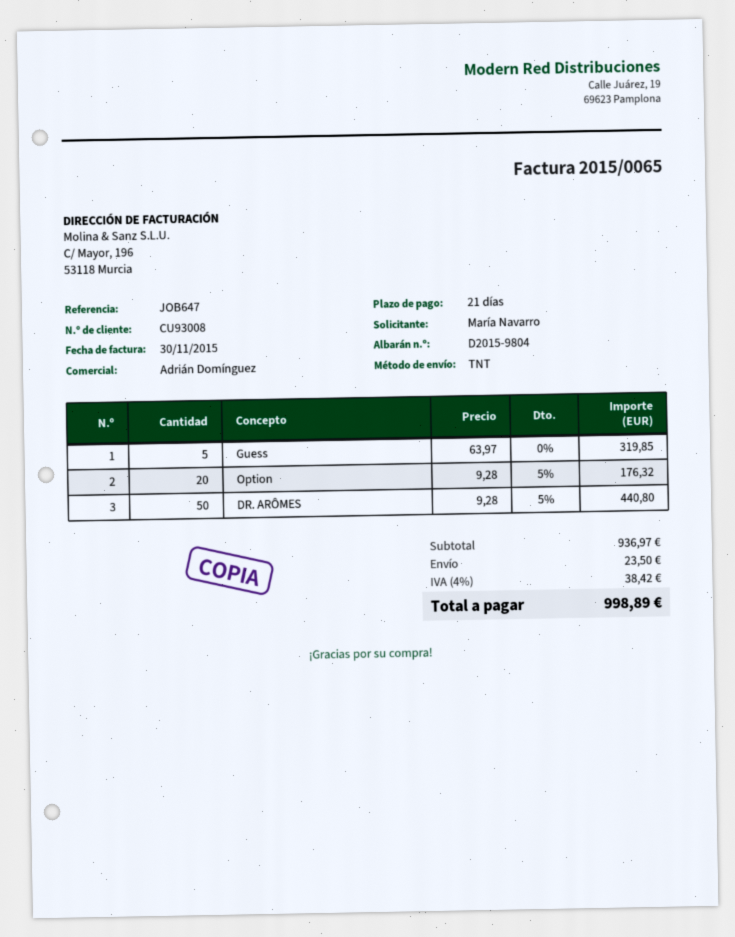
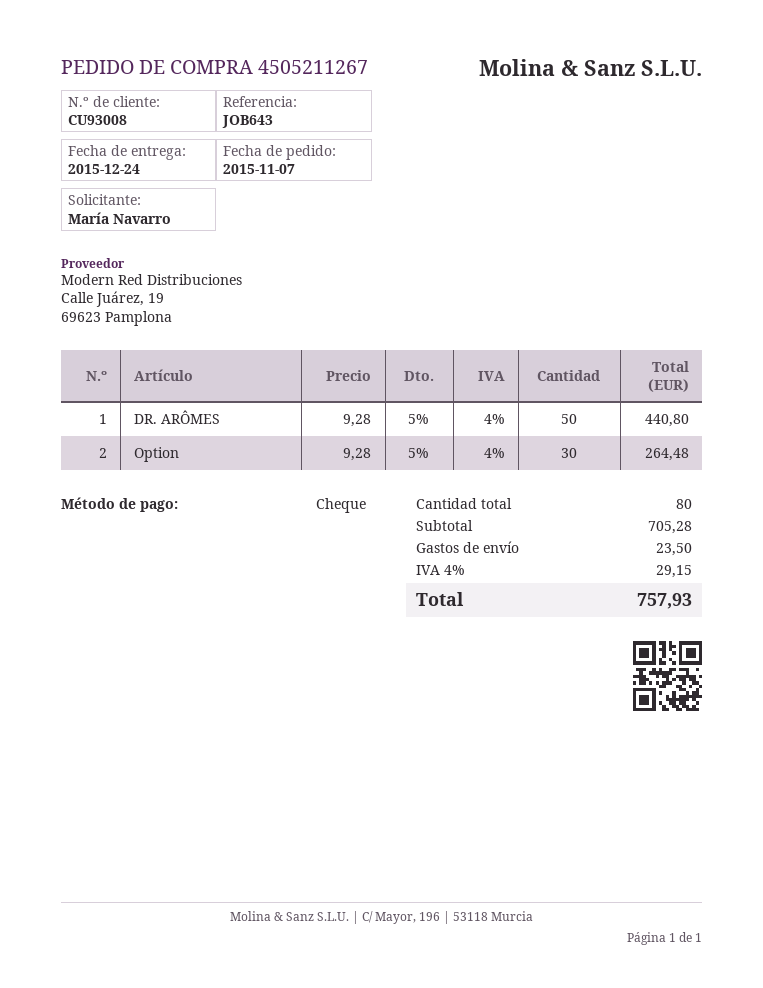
reference: JOB647 -> JOB643
Guess: 5 x 63.97 = 319.85 -> none
Option: 20 x 9.28 - 5% = 176.32 -> 30 x 9.28 - 5% = 264.48
subtotal: 936.97 -> 705.28
tax: 4% = 38.42 -> 4% = 29.15
total: 998.89 -> 757.93

